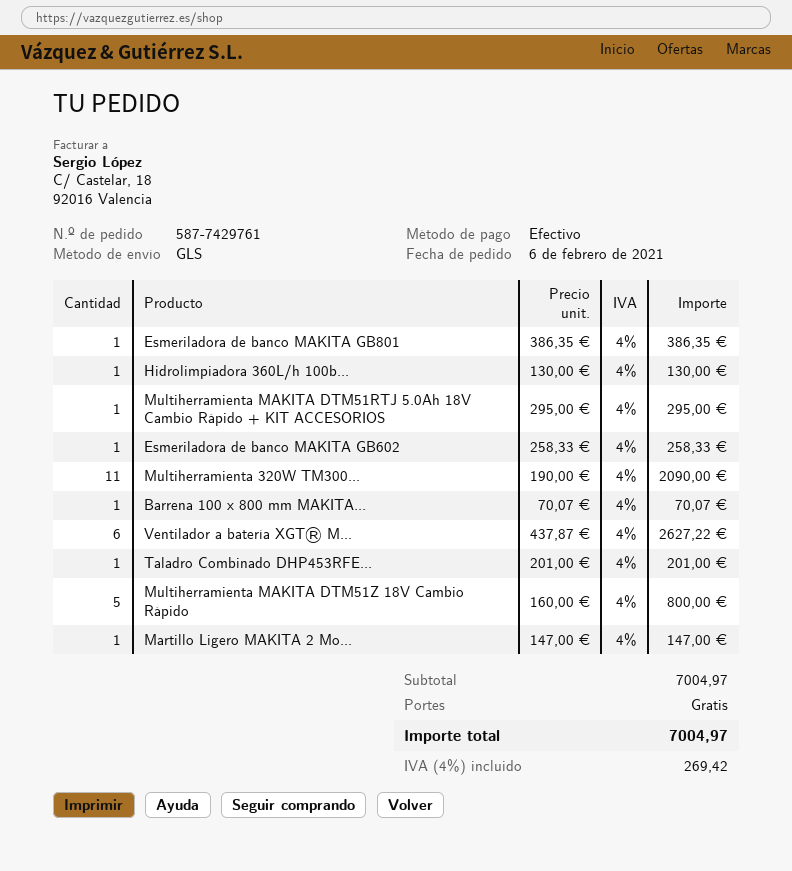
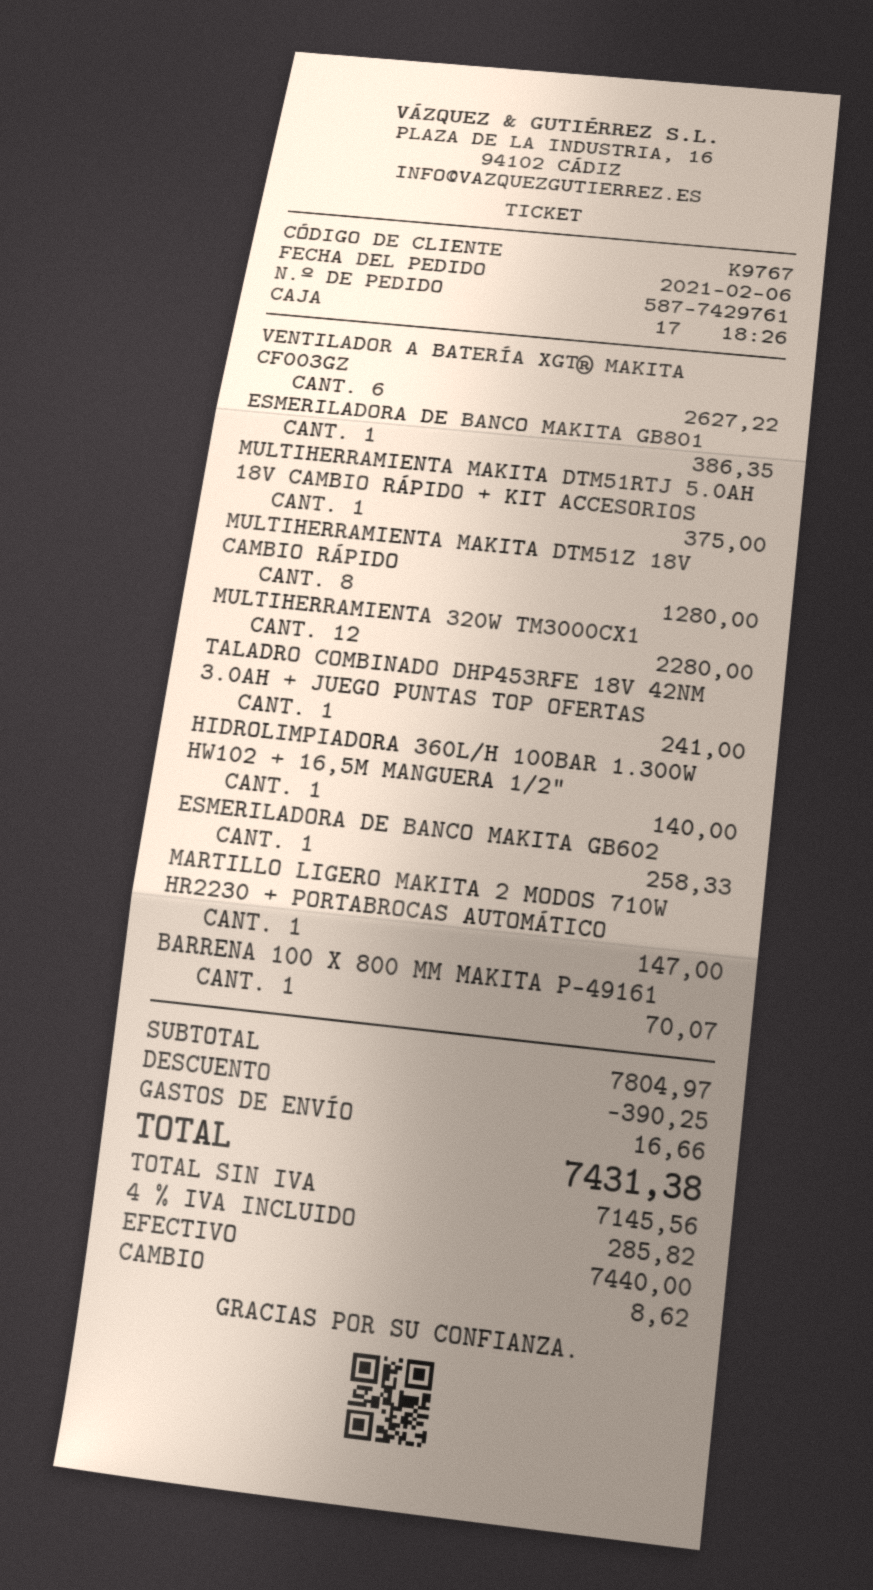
Hidrolimpiadora 360L/h 100b...: 1 for 130.00 -> 1 for 140.00
Multiherramienta MAKITA DTM51RTJ 5.0Ah 18V Cambio Rápido + KIT ACCESORIOS: 1 for 295.00 -> 1 for 375.00
Multiherramienta 320W TM300...: 11 for 2090.00 -> 12 for 2280.00
Taladro Combinado DHP453RFE...: 1 for 201.00 -> 1 for 241.00
Multiherramienta MAKITA DTM51Z 18V Cambio Rápido: 5 for 800.00 -> 8 for 1280.00
subtotal: 7004.97 -> 7804.97
discount: none -> 390.25
shipping: 0.00 -> 16.66
tax: 4% = 269.42 -> 4% = 285.82
total: 7004.97 -> 7431.38

